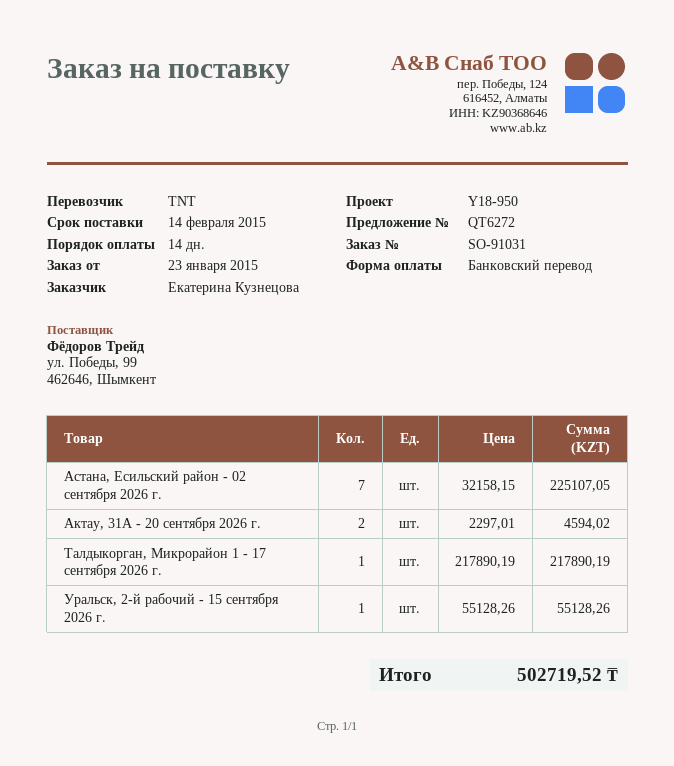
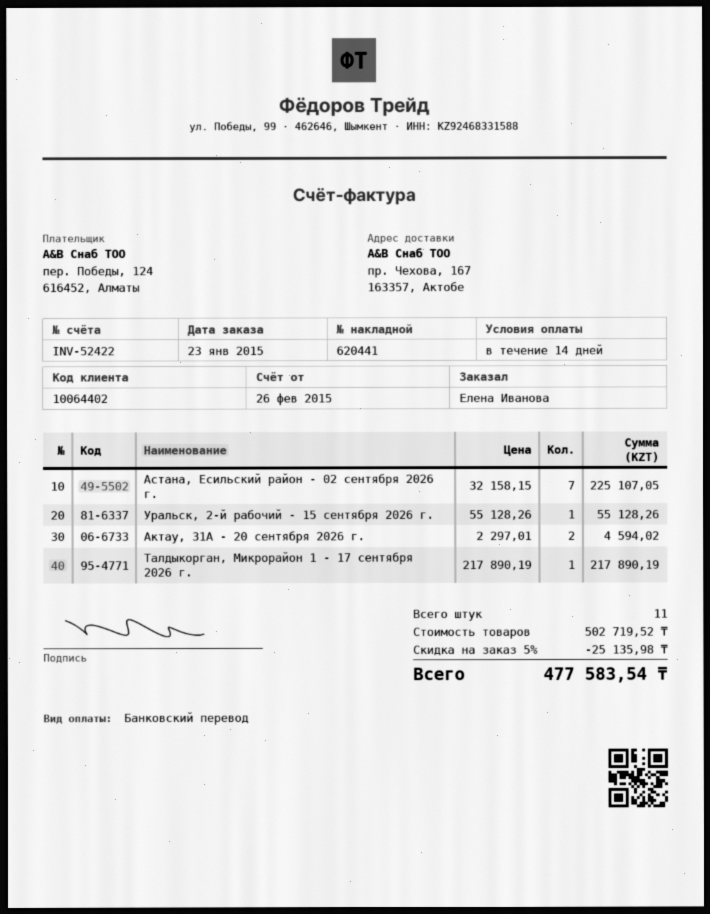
ordered by: Екатерина Кузнецова -> Елена Иванова
discount: none -> 5% = 25135.98
total: 502719.52 -> 477583.54

